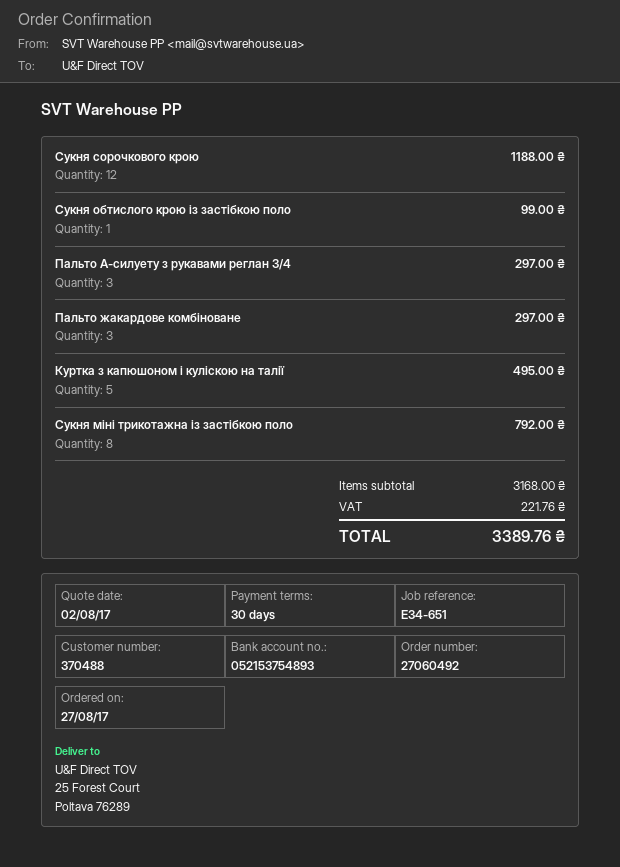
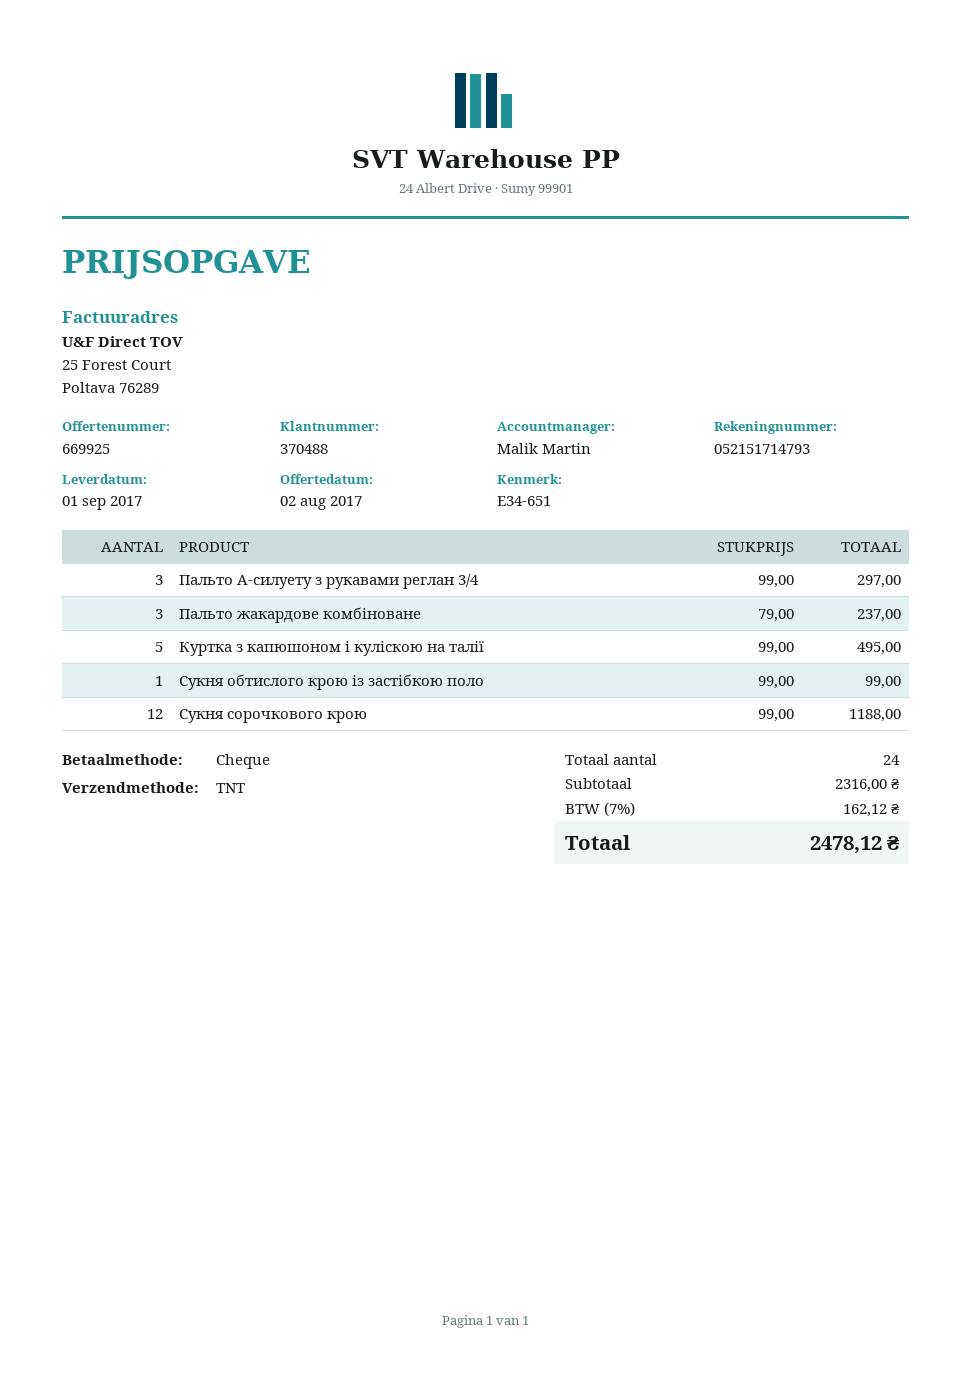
bank account: 052153754893 -> 052151714793
Пальто жакардове комбіноване: 3 for 297.00 -> 3 for 237.00
Сукня міні трикотажна із застібкою поло: 8 for 792.00 -> none
subtotal: 3168.00 -> 2316.00
tax: 221.76 -> 162.12
total: 3389.76 -> 2478.12

